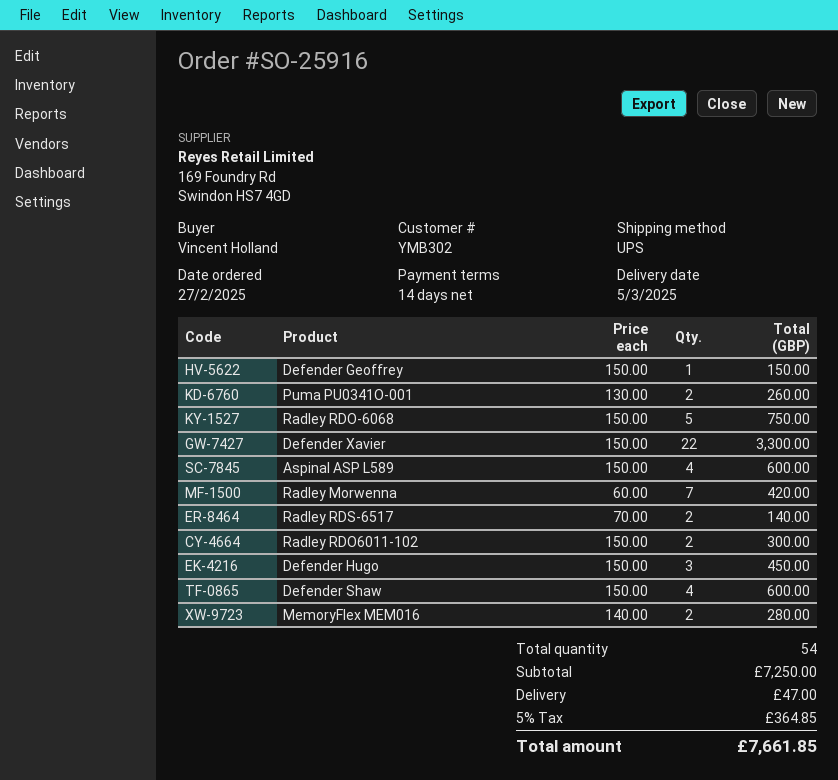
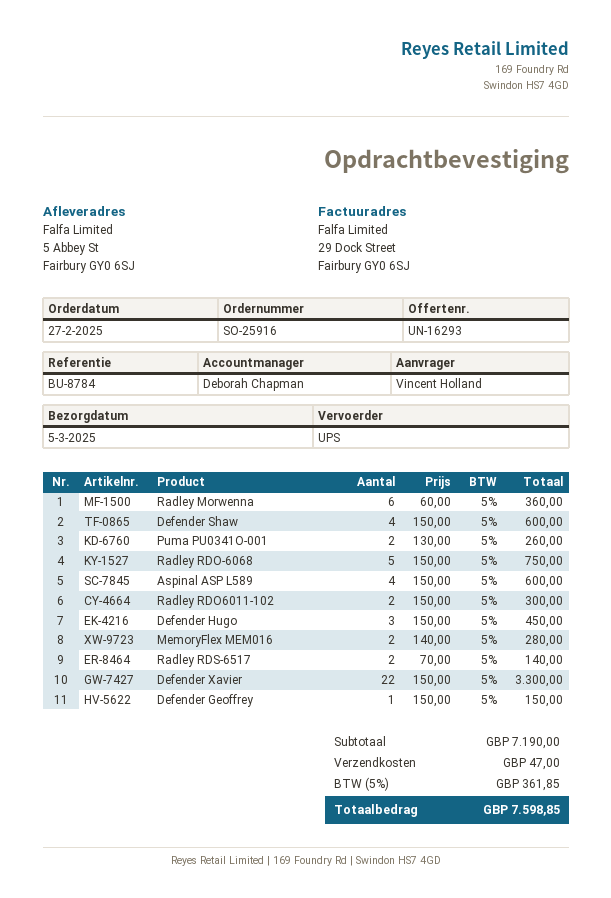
Radley Morwenna: 7 x 60.00 = 420.00 -> 6 x 60.00 = 360.00
subtotal: 7250.00 -> 7190.00
tax: 5% = 364.85 -> 5% = 361.85
total: 7661.85 -> 7598.85

